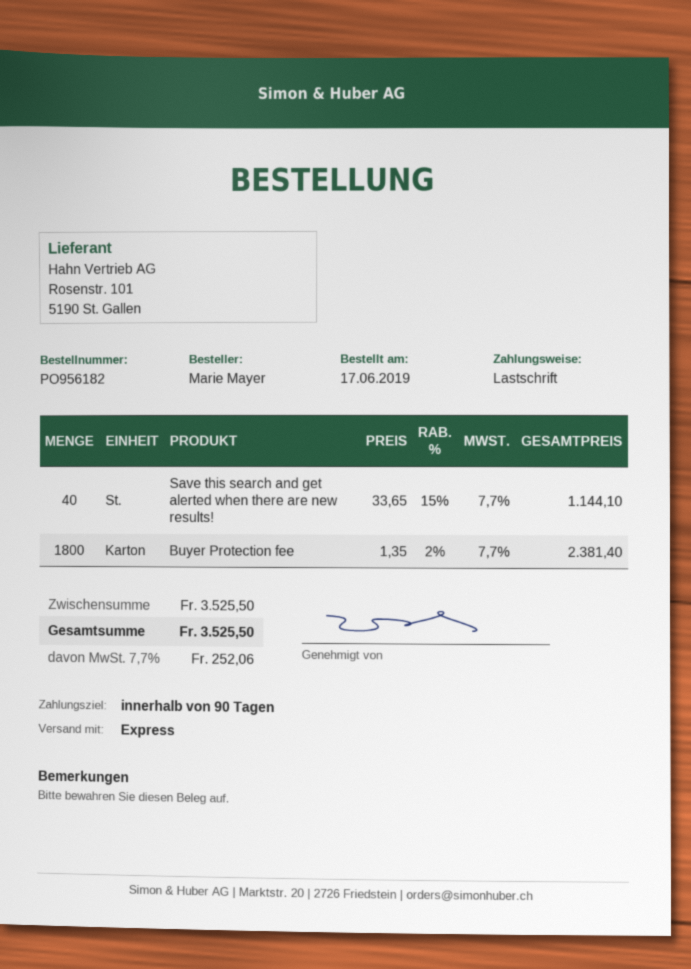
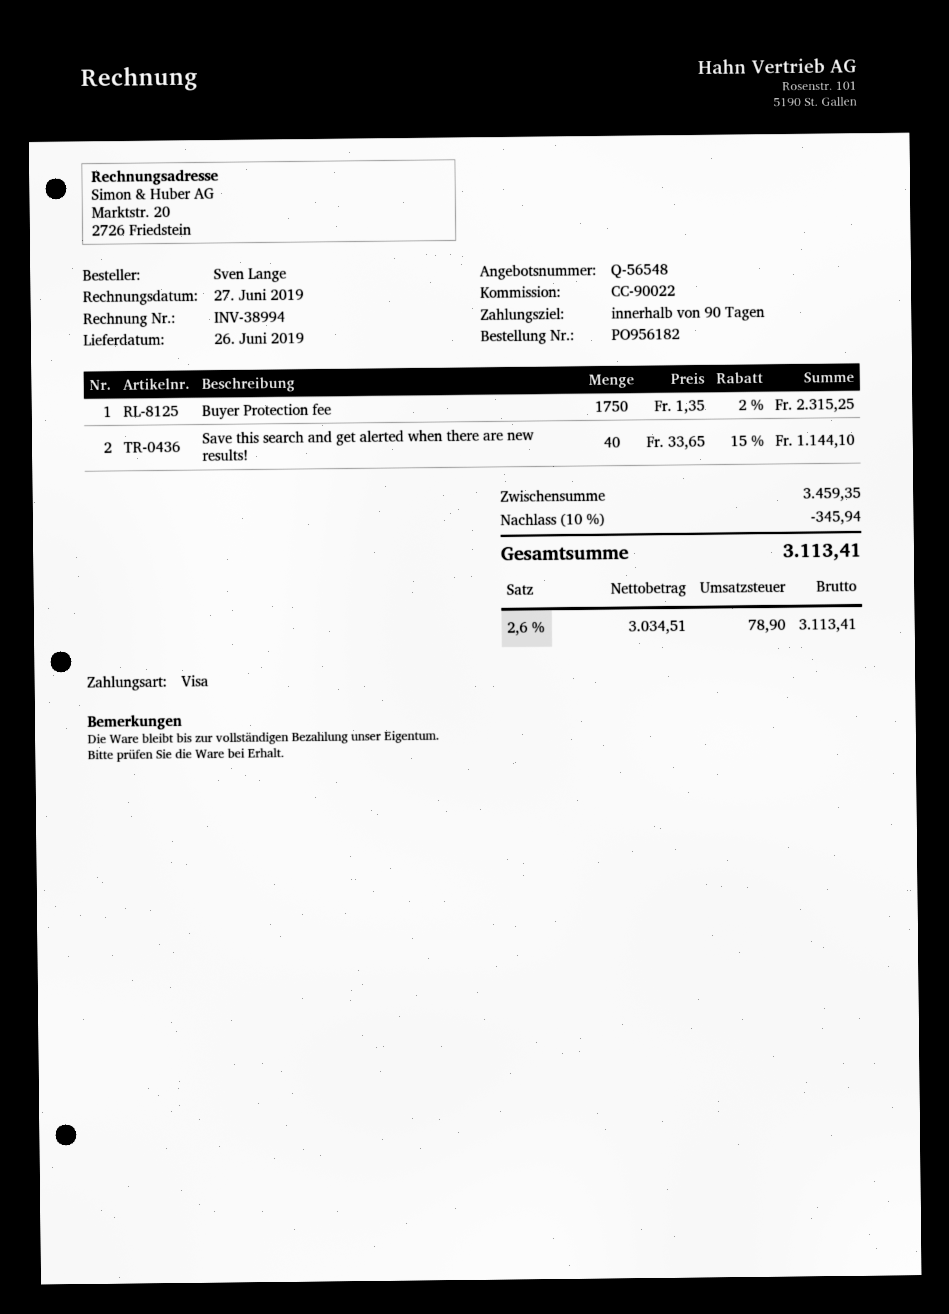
ordered by: Marie Mayer -> Sven Lange
payment method: direct debit -> Visa
Buyer Protection fee: 1800 x 1.35 - 2% = 2381.40 -> 1750 x 1.35 - 2% = 2315.25
subtotal: 3525.50 -> 3459.35
discount: none -> 10% = 345.94
tax: 7.7% = 252.06 -> 2.6% = 78.90
total: 3525.50 -> 3113.41

